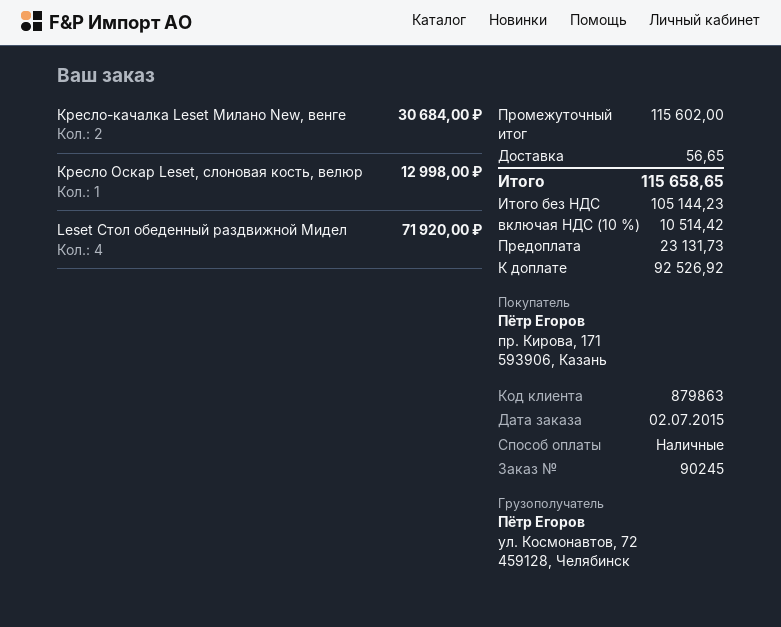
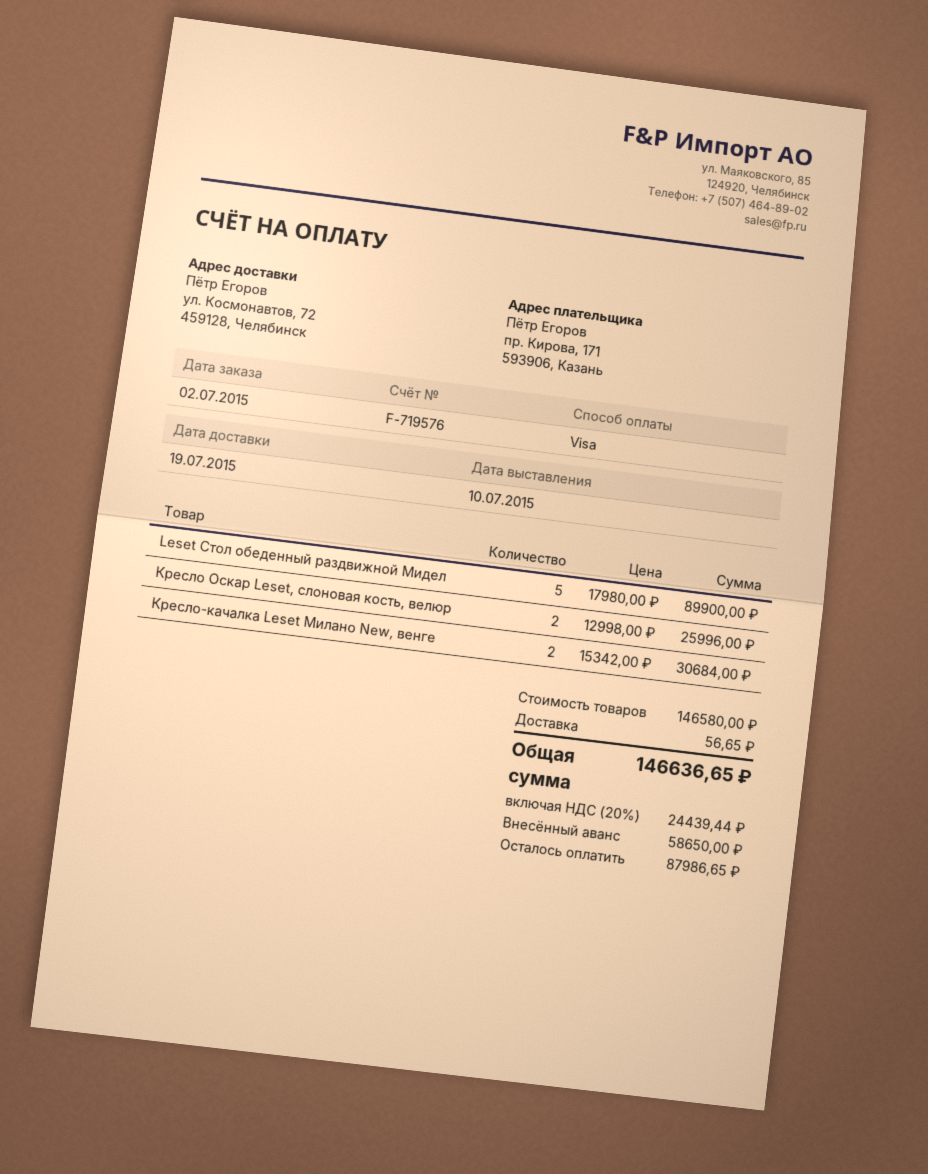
payment method: cash -> Visa
Кресло Оскар Leset, слоновая кость, велюр: 1 for 12998.00 -> 2 for 25996.00
Leset Стол обеденный раздвижной Мидел: 4 for 71920.00 -> 5 for 89900.00
subtotal: 115602.00 -> 146580.00
tax: 10% = 10514.42 -> 20% = 24439.44
total: 115658.65 -> 146636.65
deposit: 23131.73 -> 58650.00
balance: 92526.92 -> 87986.65

